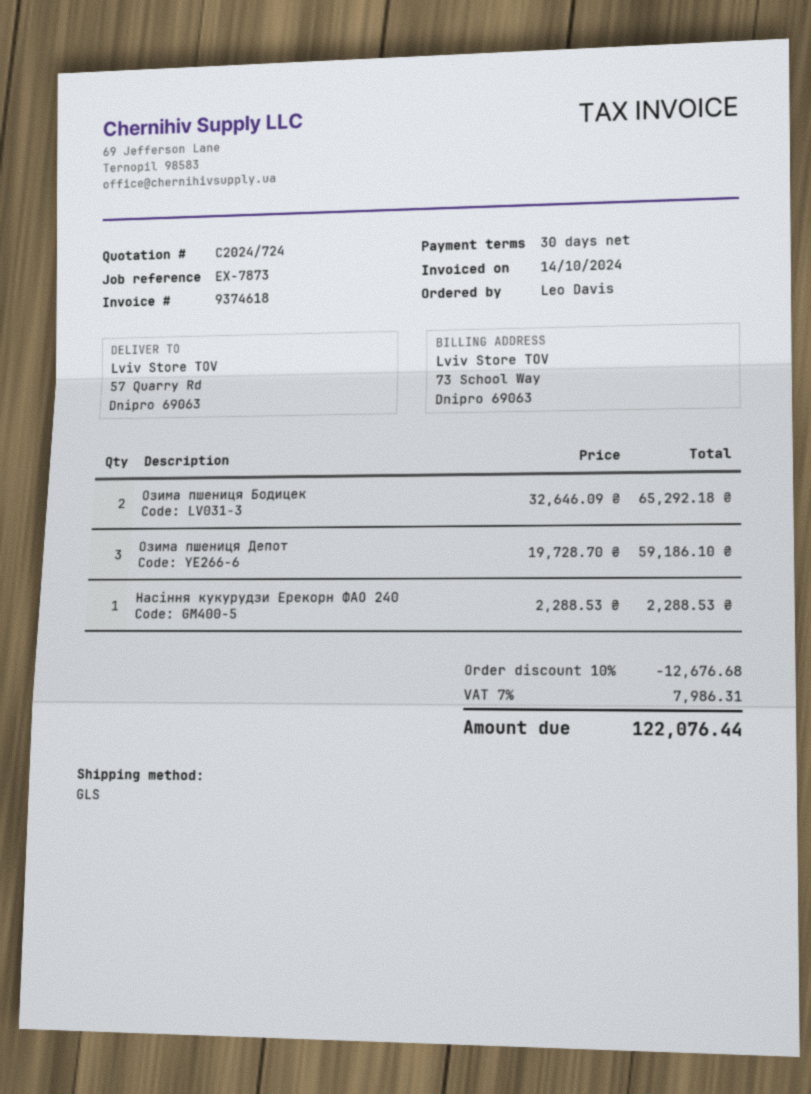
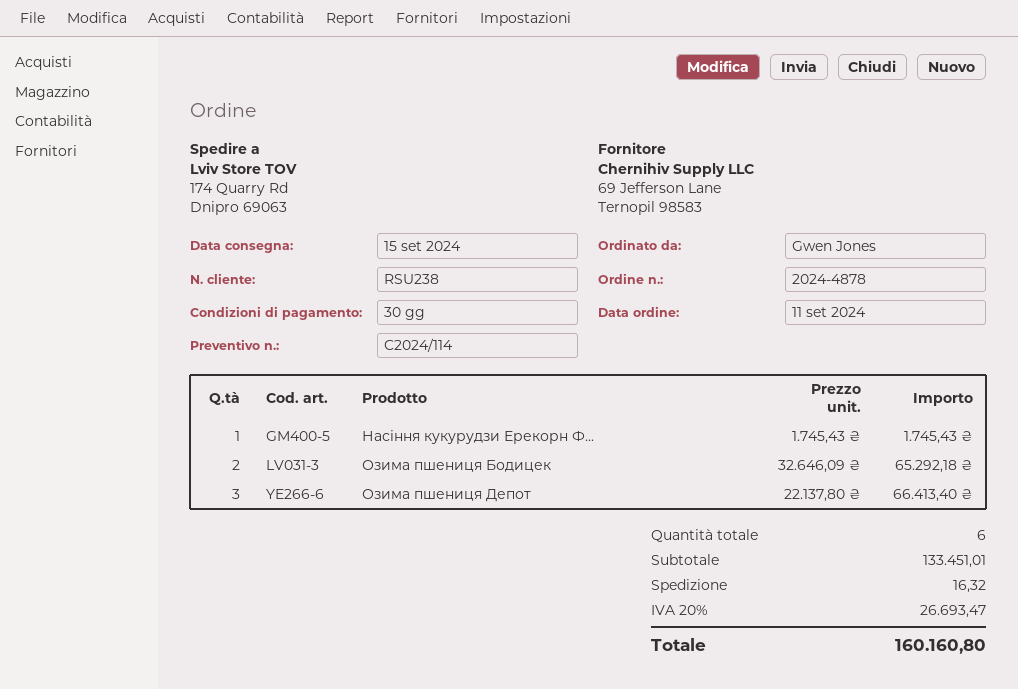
quote number: C2024/724 -> C2024/114
ordered by: Leo Davis -> Gwen Jones
ship to: 57 Quarry Rd, Dnipro 69063 -> 174 Quarry Rd, Dnipro 69063
Озима пшениця Депот: 3 x 19728.70 = 59186.10 -> 3 x 22137.80 = 66413.40
Насіння кукурудзи Ерекорн ФАО 240: 1 x 2288.53 = 2288.53 -> 1 x 1745.43 = 1745.43
discount: 10% = 12676.68 -> none
shipping: none -> 16.32
tax: 7% = 7986.31 -> 20% = 26693.47
total: 122076.44 -> 160160.80

